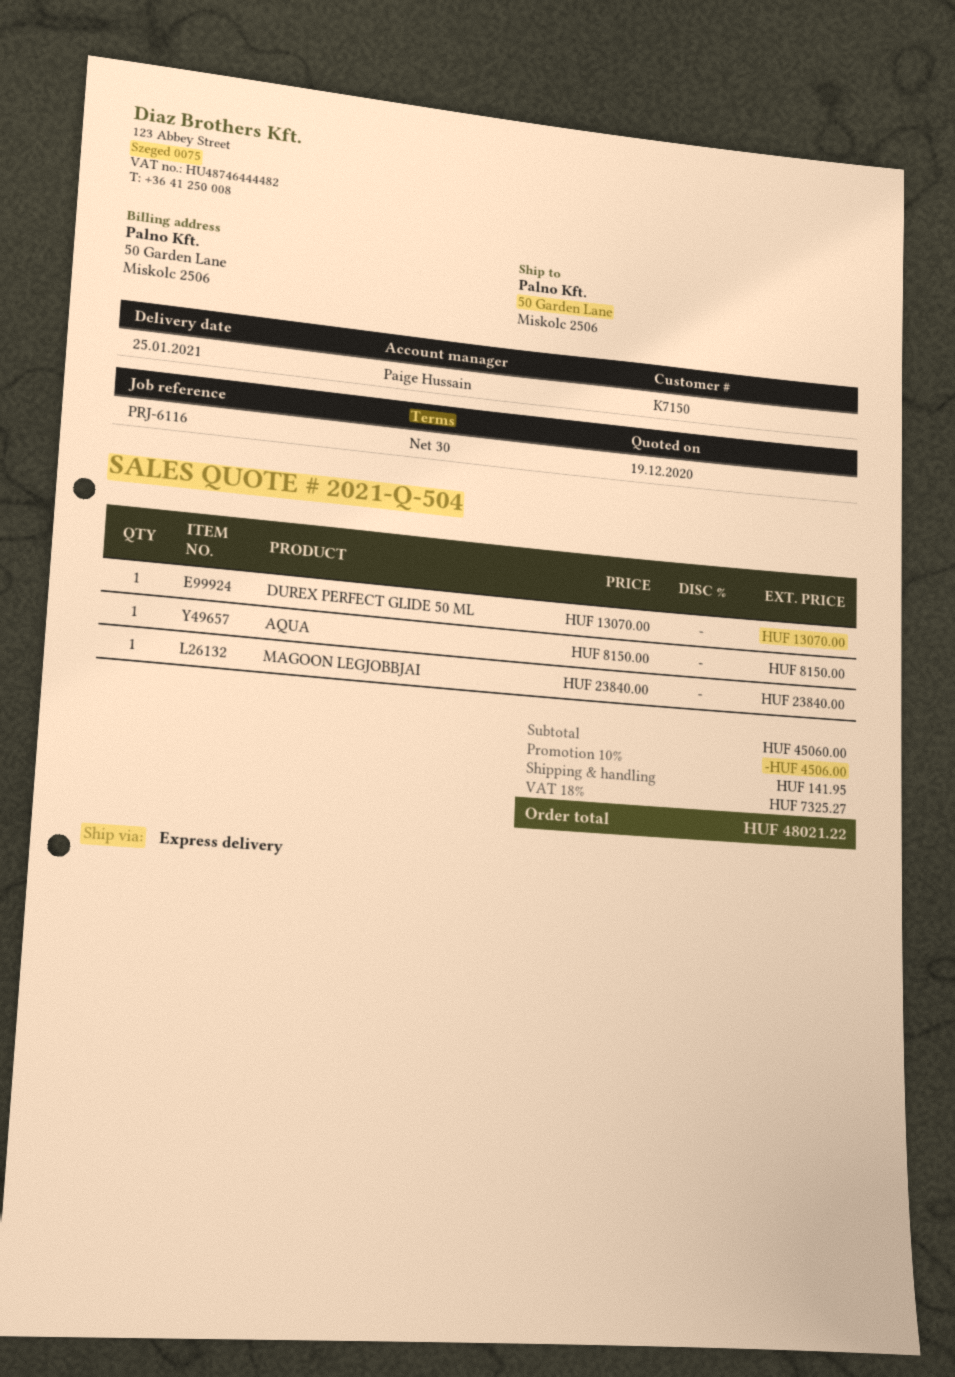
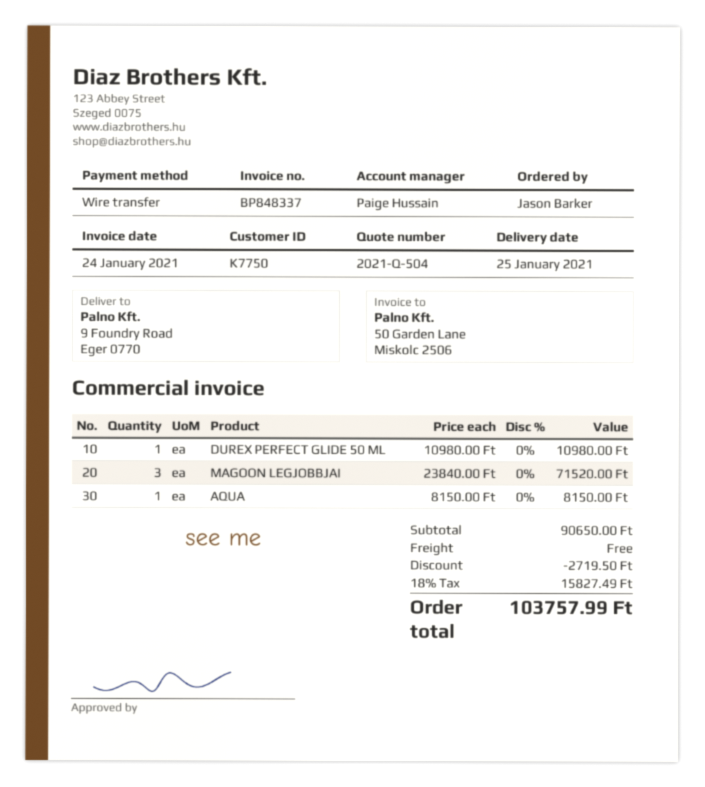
customer number: K7150 -> K7750
ship to: 50 Garden Lane, Miskolc 2506 -> 9 Foundry Road, Eger 0770
DUREX PERFECT GLIDE 50 ML: 1 x 13070.00 = 13070.00 -> 1 x 10980.00 = 10980.00
MAGOON LEGJOBBJAI: 1 x 23840.00 = 23840.00 -> 3 x 23840.00 = 71520.00
subtotal: 45060.00 -> 90650.00
discount: 4506.00 -> 2719.50
shipping: 141.95 -> 0.00
tax: 18% = 7325.27 -> 18% = 15827.49
total: 48021.22 -> 103757.99

